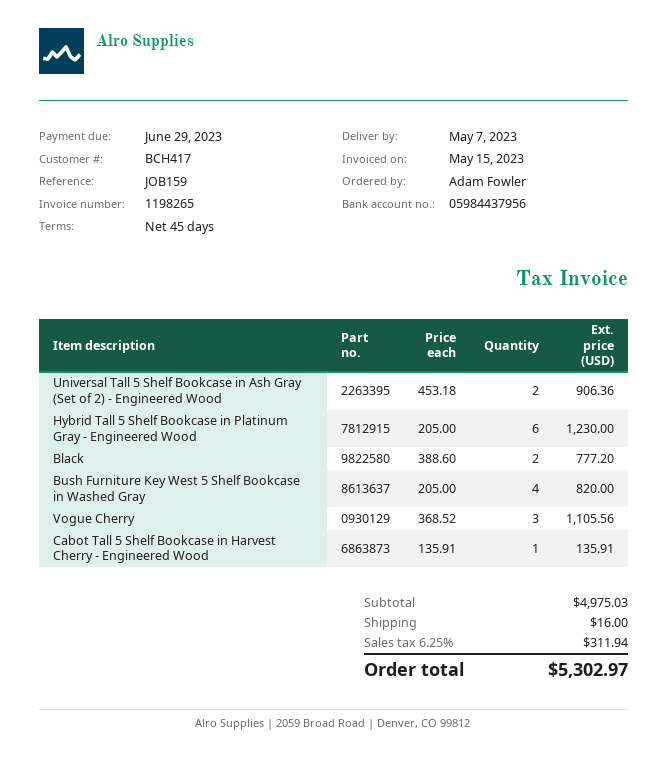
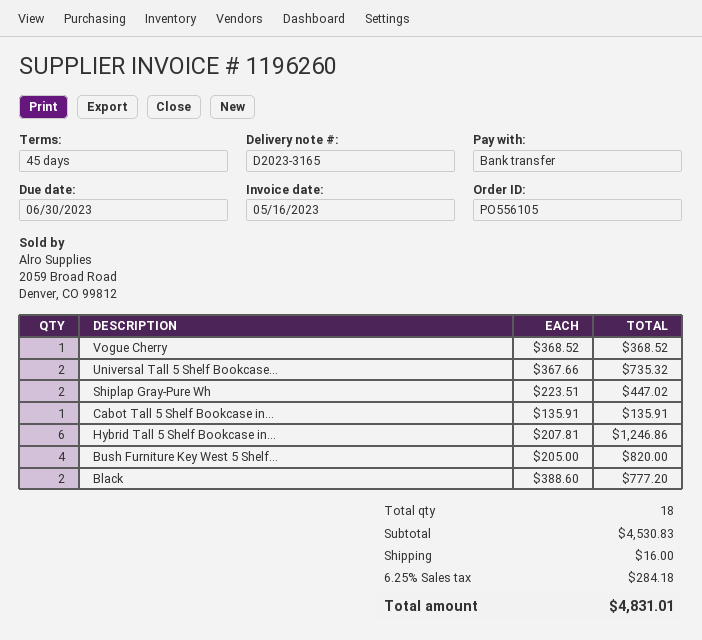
invoice number: 1198265 -> 1196260
invoice date: 2023-05-15 -> 2023-05-16
due date: 2023-06-29 -> 2023-06-30
Universal Tall 5 Shelf Bookcase in Ash Gray (Set of 2) - Engineered Wood: 2 x 453.18 = 906.36 -> 2 x 367.66 = 735.32
Hybrid Tall 5 Shelf Bookcase in Platinum Gray - Engineered Wood: 6 x 205.00 = 1230.00 -> 6 x 207.81 = 1246.86
Vogue Cherry: 3 x 368.52 = 1105.56 -> 1 x 368.52 = 368.52
Shiplap Gray-Pure Wh: none -> 2 x 223.51 = 447.02
subtotal: 4975.03 -> 4530.83
tax: 6.25% = 311.94 -> 6.25% = 284.18
total: 5302.97 -> 4831.01

